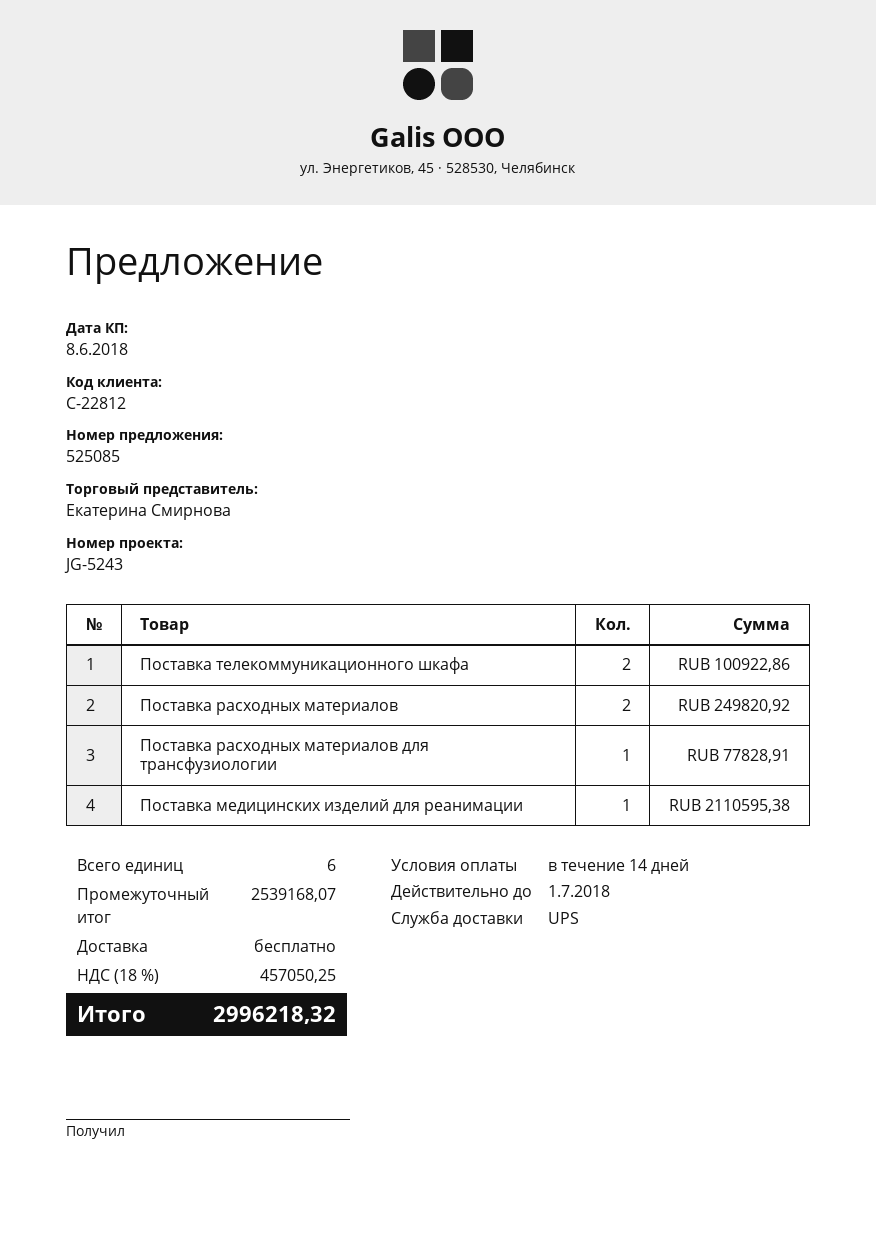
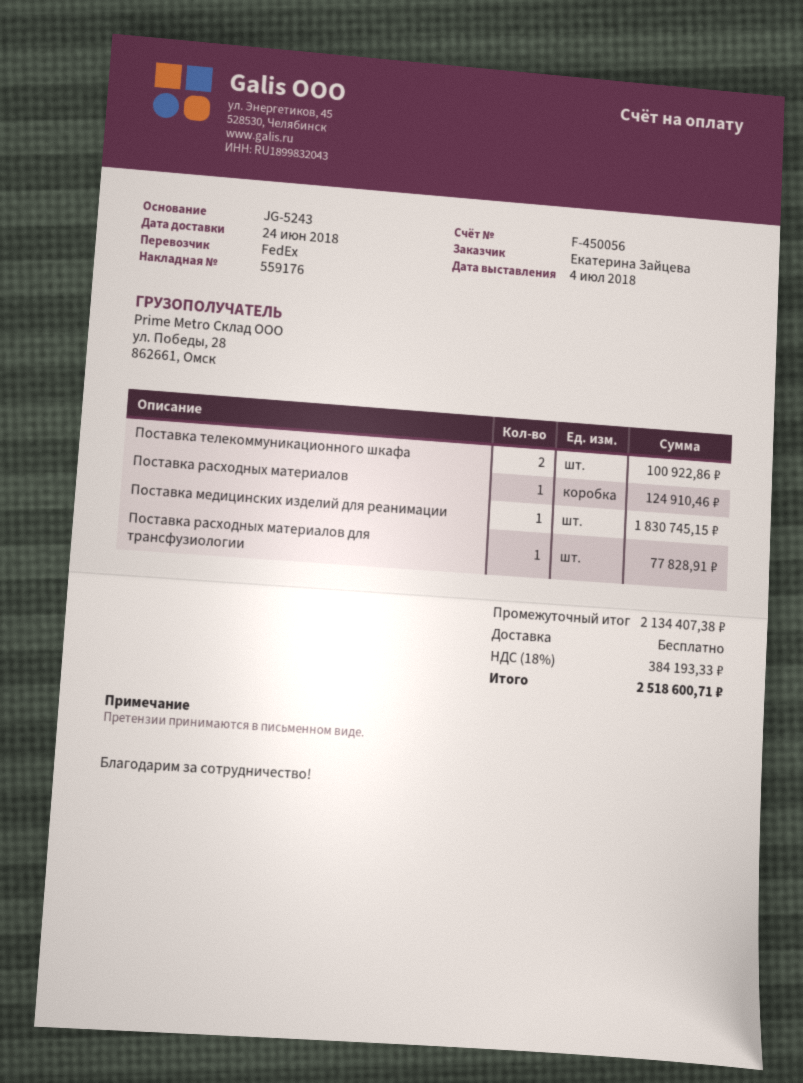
shipping method: UPS -> FedEx
Поставка расходных материалов: 2 for 249820.92 -> 1 for 124910.46
Поставка медицинских изделий для реанимации: 1 for 2110595.38 -> 1 for 1830745.15
subtotal: 2539168.07 -> 2134407.38
tax: 18% = 457050.25 -> 18% = 384193.33
total: 2996218.32 -> 2518600.71

